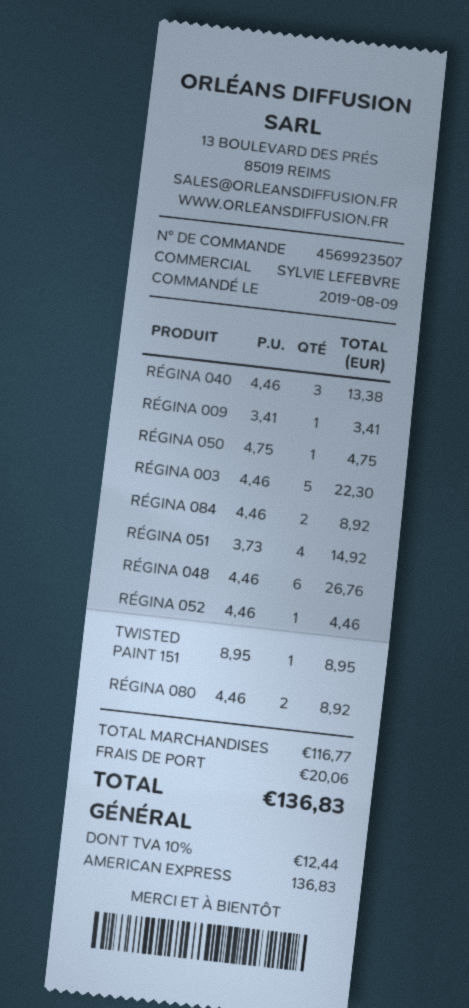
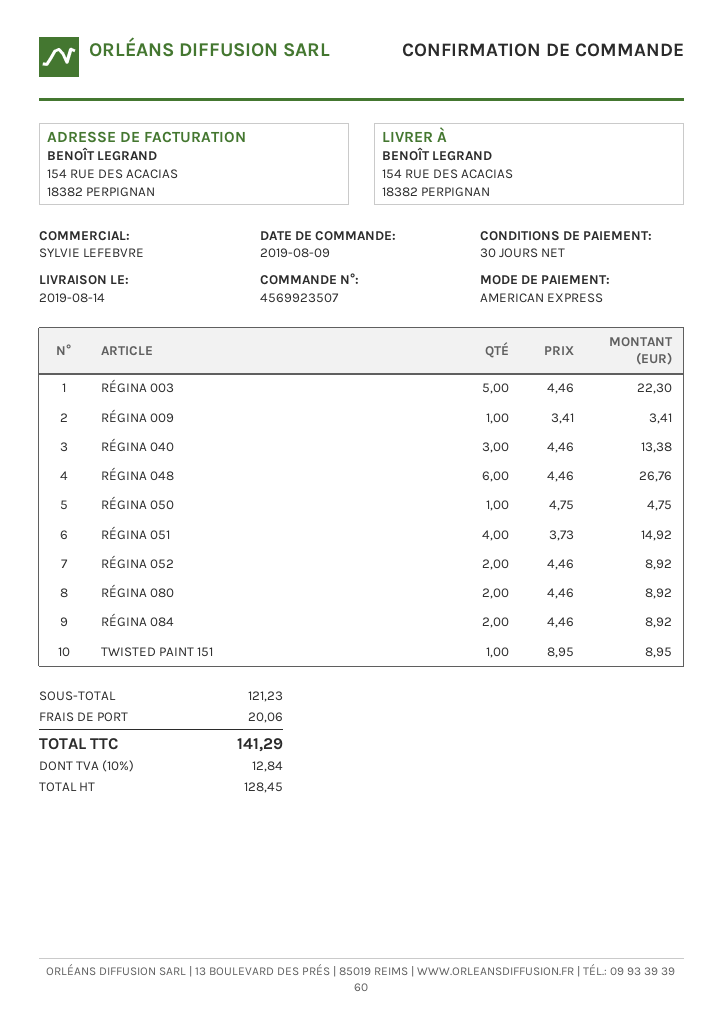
RÉGINA 052: 1 x 4.46 = 4.46 -> 2 x 4.46 = 8.92
subtotal: 116.77 -> 121.23
tax: 10% = 12.44 -> 10% = 12.84
total: 136.83 -> 141.29

